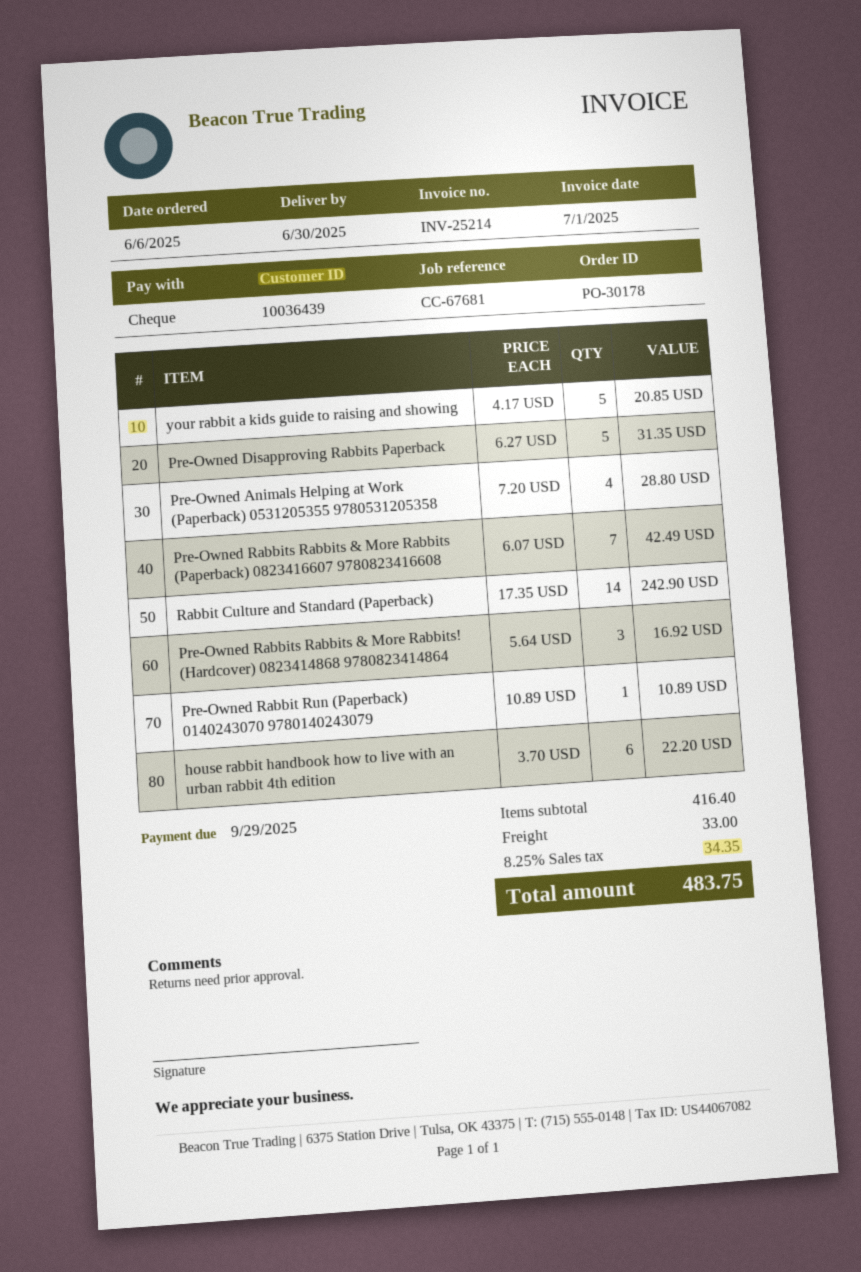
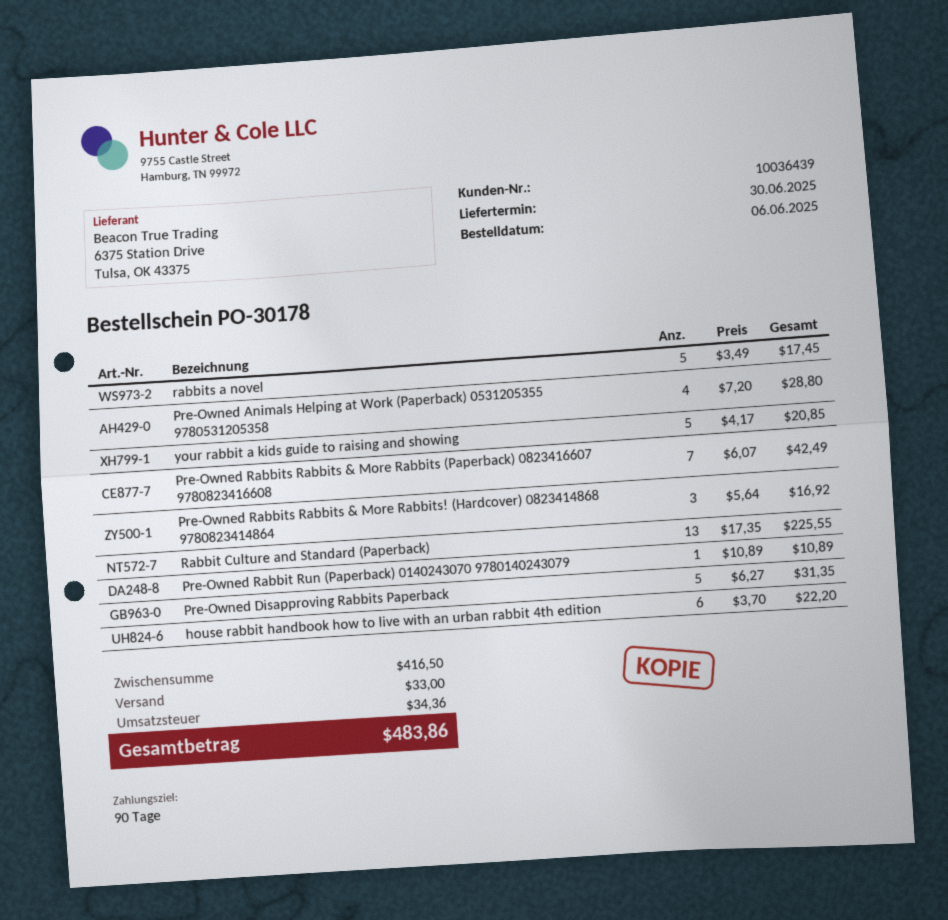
Rabbit Culture and Standard (Paperback): 14 x 17.35 = 242.90 -> 13 x 17.35 = 225.55
rabbits a novel: none -> 5 x 3.49 = 17.45
subtotal: 416.40 -> 416.50
tax: 34.35 -> 34.36
total: 483.75 -> 483.86

